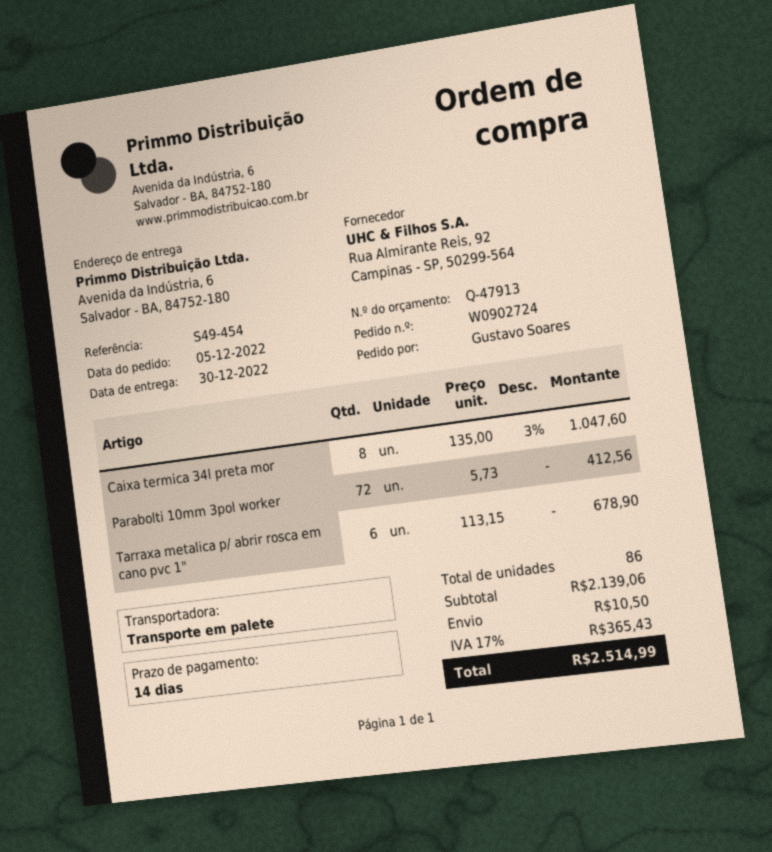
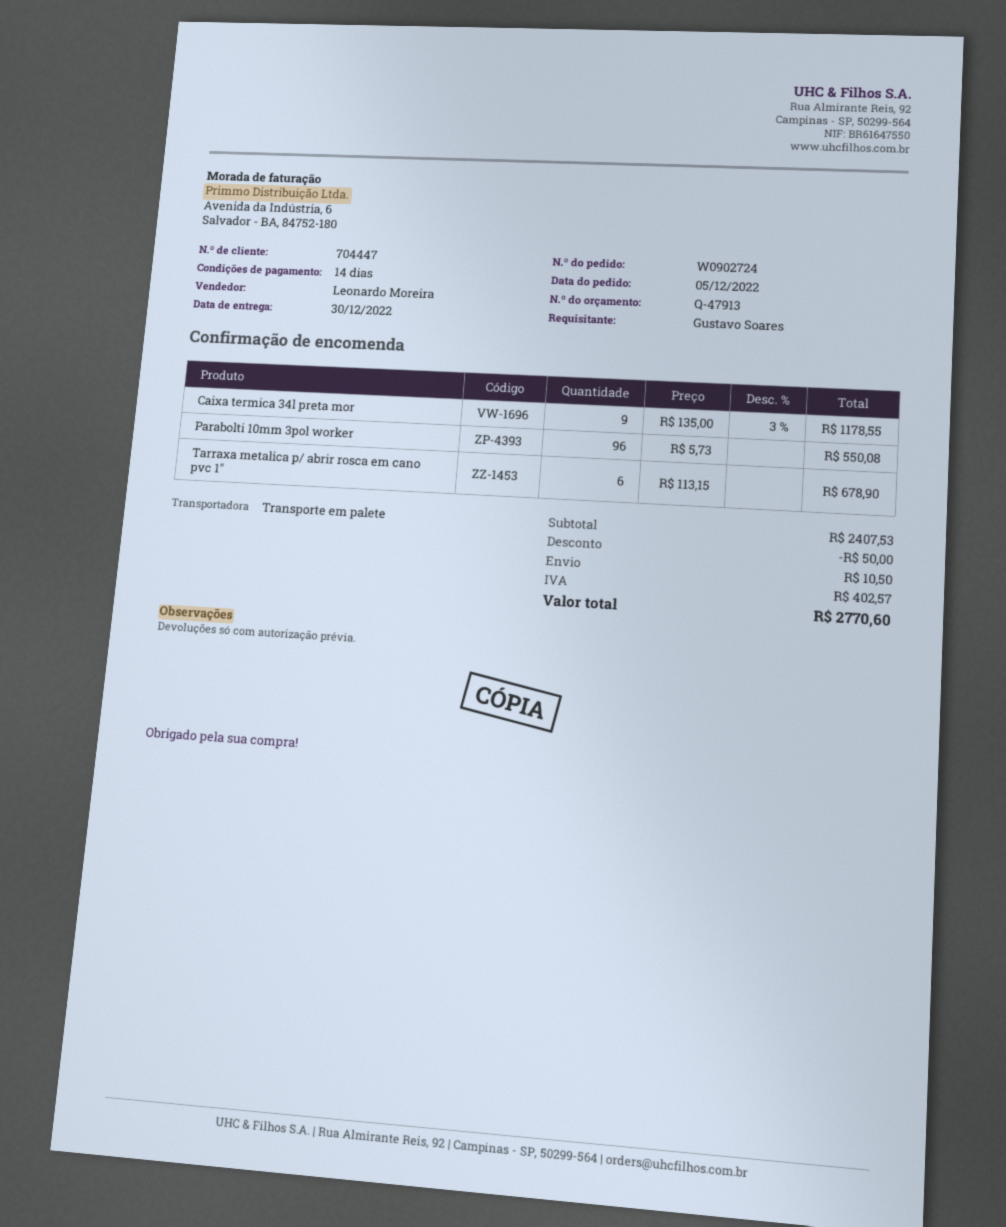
Caixa termica 34l preta mor: 8 x 135.00 - 3% = 1047.60 -> 9 x 135.00 - 3% = 1178.55
Parabolti 10mm 3pol worker: 72 x 5.73 = 412.56 -> 96 x 5.73 = 550.08
subtotal: 2139.06 -> 2407.53
discount: none -> 50.00
tax: 365.43 -> 402.57
total: 2514.99 -> 2770.60

